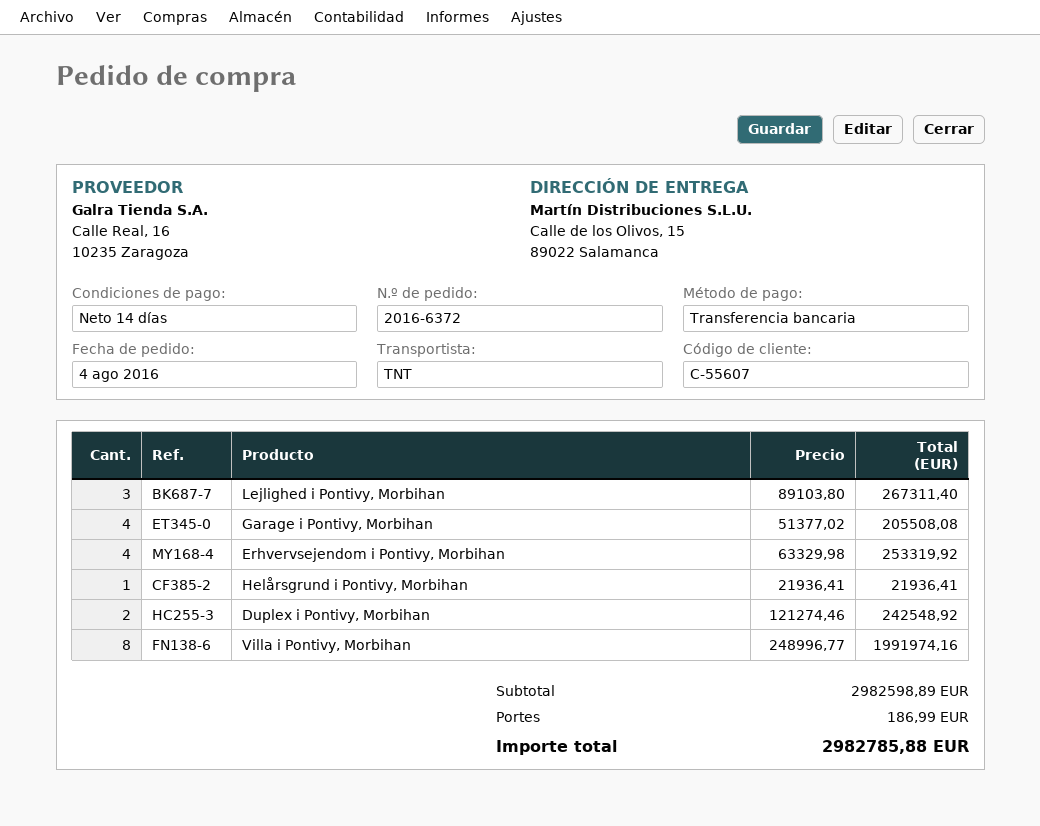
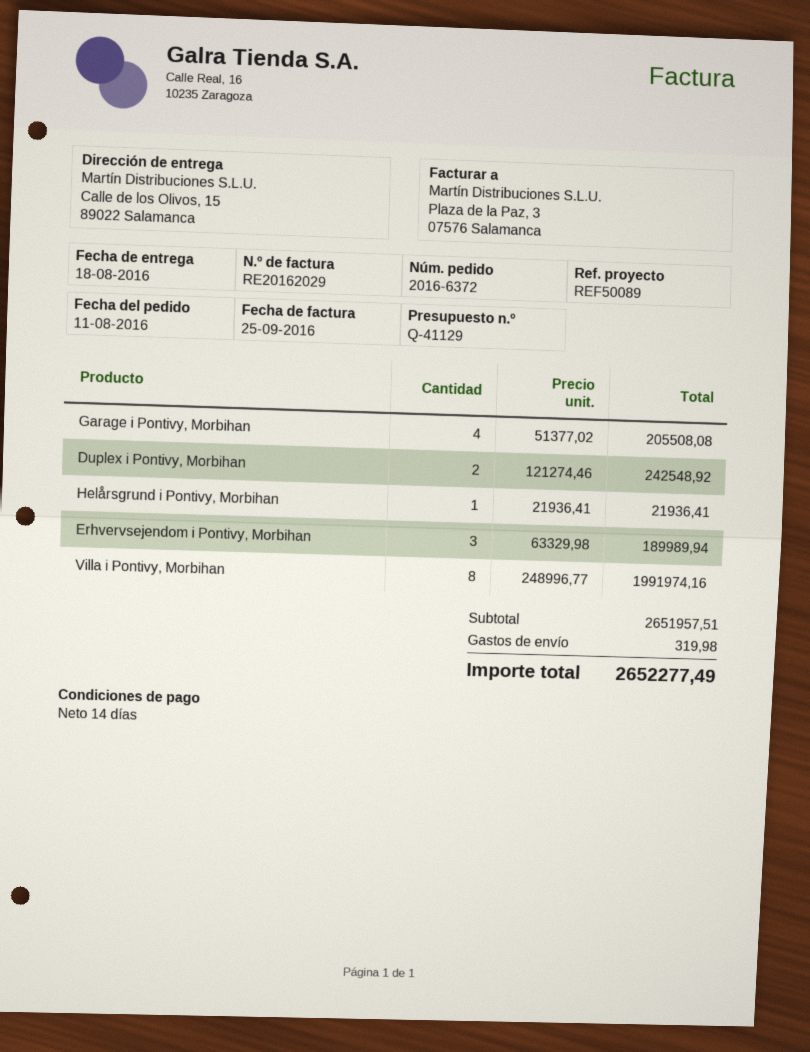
order date: 2016-08-04 -> 2016-08-11
Lejlighed i Pontivy, Morbihan: 3 x 89103.80 = 267311.40 -> none
Erhvervsejendom i Pontivy, Morbihan: 4 x 63329.98 = 253319.92 -> 3 x 63329.98 = 189989.94
subtotal: 2982598.89 -> 2651957.51
shipping: 186.99 -> 319.98
total: 2982785.88 -> 2652277.49

